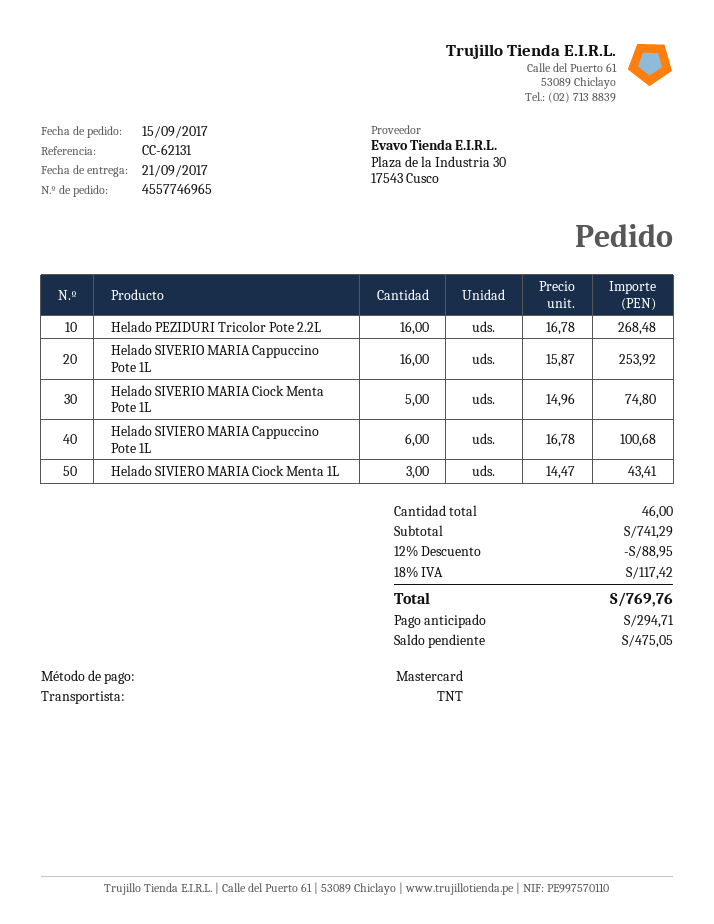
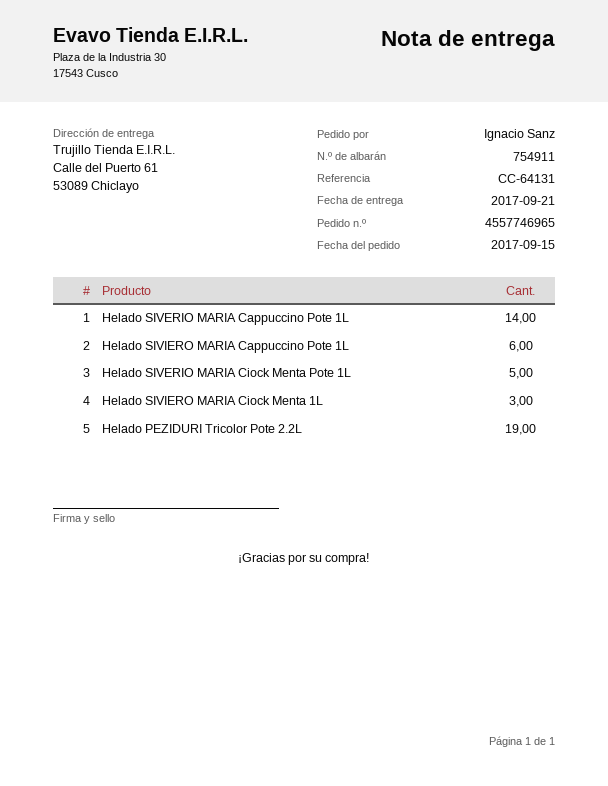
reference: CC-62131 -> CC-64131
Helado PEZIDURI Tricolor Pote 2.2L: 16 -> 19
Helado SIVERIO MARIA Cappuccino Pote 1L: 16 -> 14

